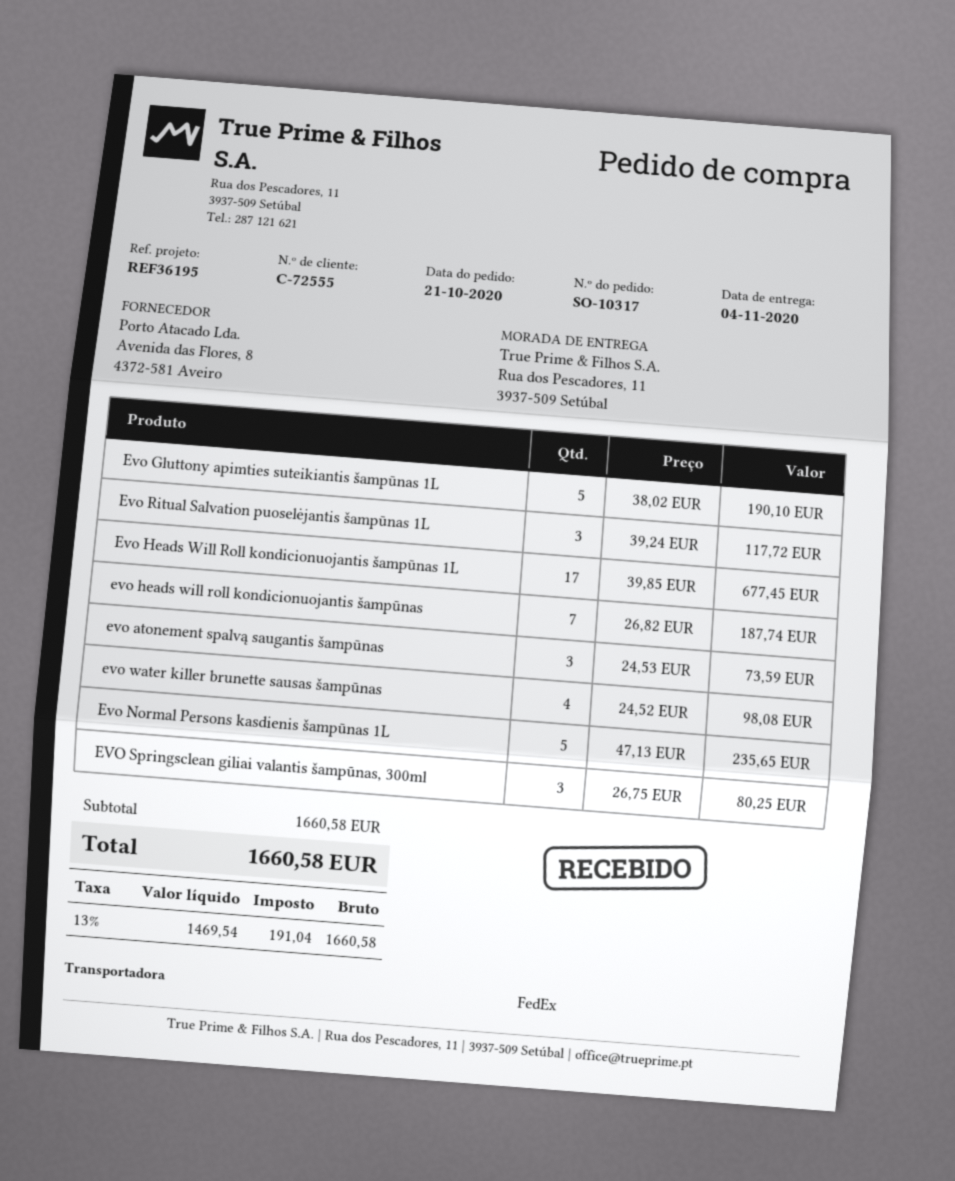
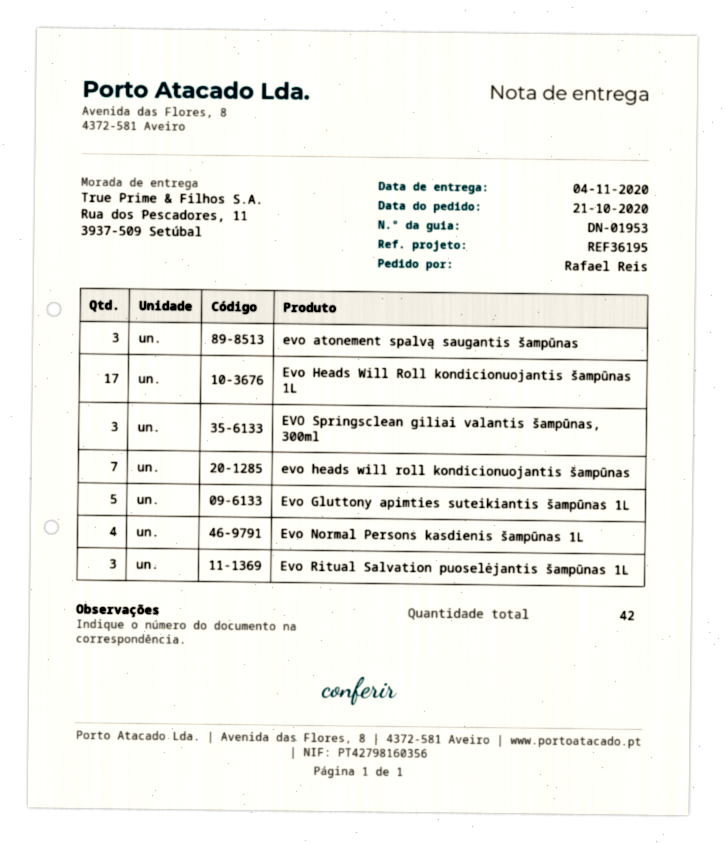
evo water killer brunette sausas šampūnas: 4 -> none
Evo Normal Persons kasdienis šampūnas 1L: 5 -> 4

